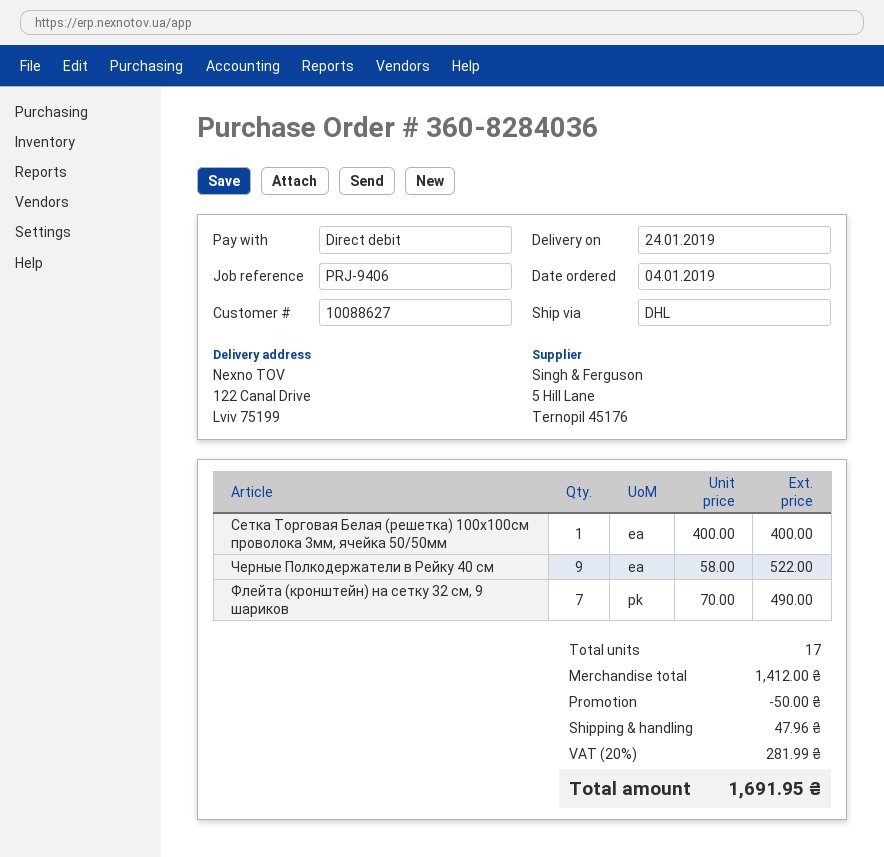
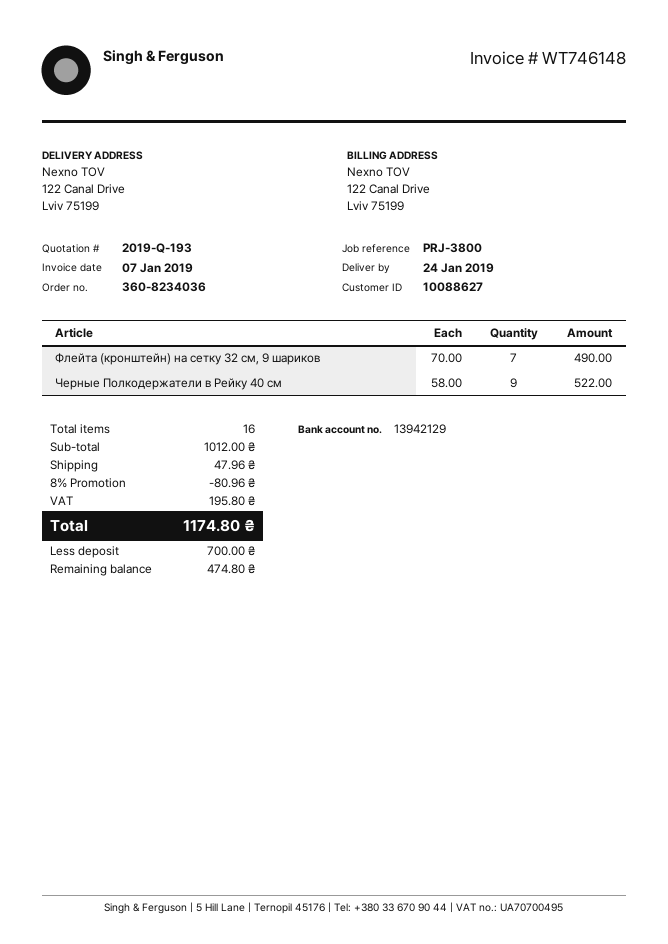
order number: 360-8284036 -> 360-8234036
reference: PRJ-9406 -> PRJ-3800
Сетка Торговая Белая (решетка) 100х100см проволока 3мм, ячейка 50/50мм: 1 x 400.00 = 400.00 -> none
total quantity: 17 -> 16
subtotal: 1412.00 -> 1012.00
discount: 50.00 -> 80.96
tax: 281.99 -> 195.80
total: 1691.95 -> 1174.80

